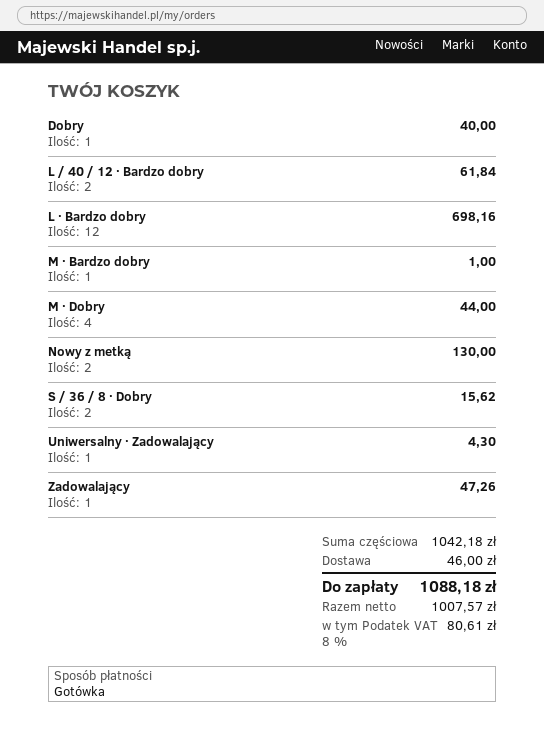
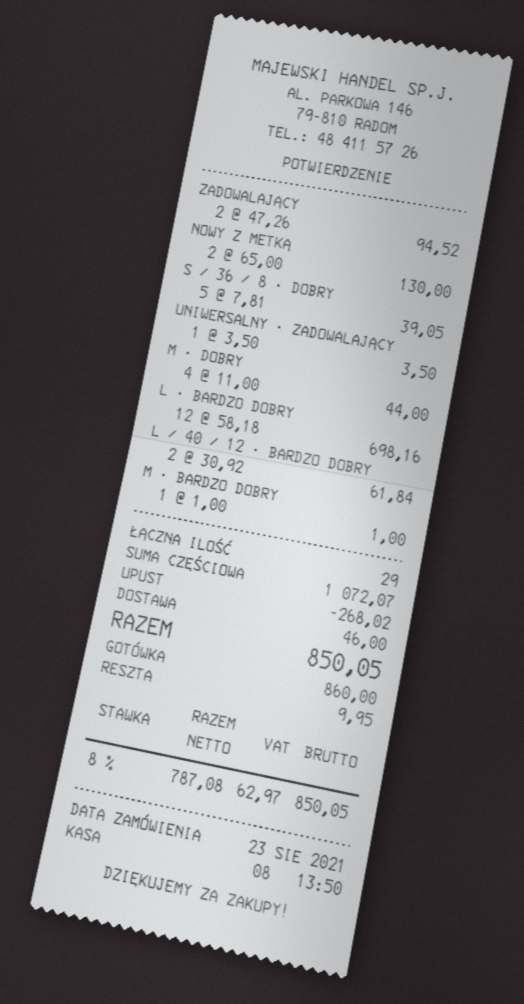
Dobry: 1 for 40.00 -> none
S / 36 / 8 · Dobry: 2 for 15.62 -> 5 for 39.05
Uniwersalny · Zadowalający: 1 for 4.30 -> 1 for 3.50
Zadowalający: 1 for 47.26 -> 2 for 94.52
subtotal: 1042.18 -> 1072.07
discount: none -> 268.02
net: 1007.57 -> 787.08
tax: 8% = 80.61 -> 8% = 62.97
total: 1088.18 -> 850.05

